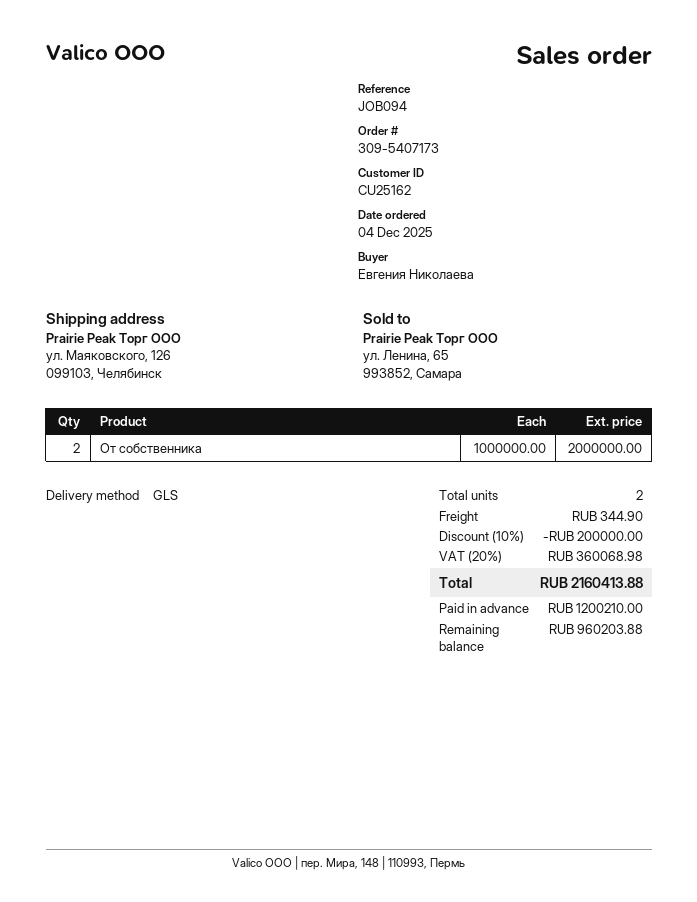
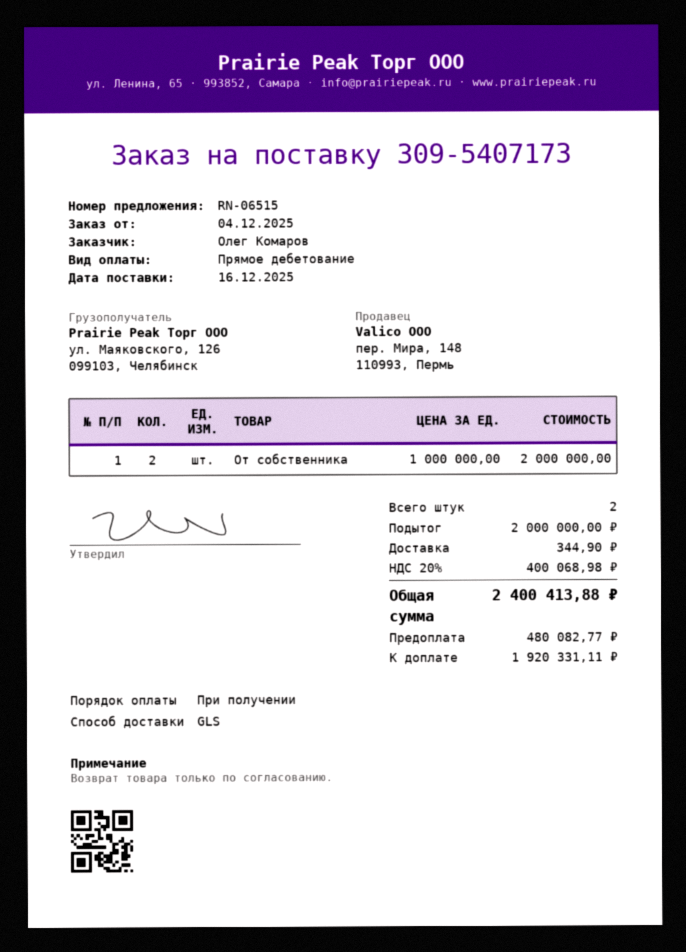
ordered by: Евгения Николаева -> Олег Комаров
discount: 10% = 200000.00 -> none
tax: 20% = 360068.98 -> 20% = 400068.98
total: 2160413.88 -> 2400413.88
deposit: 1200210.00 -> 480082.77
balance: 960203.88 -> 1920331.11

